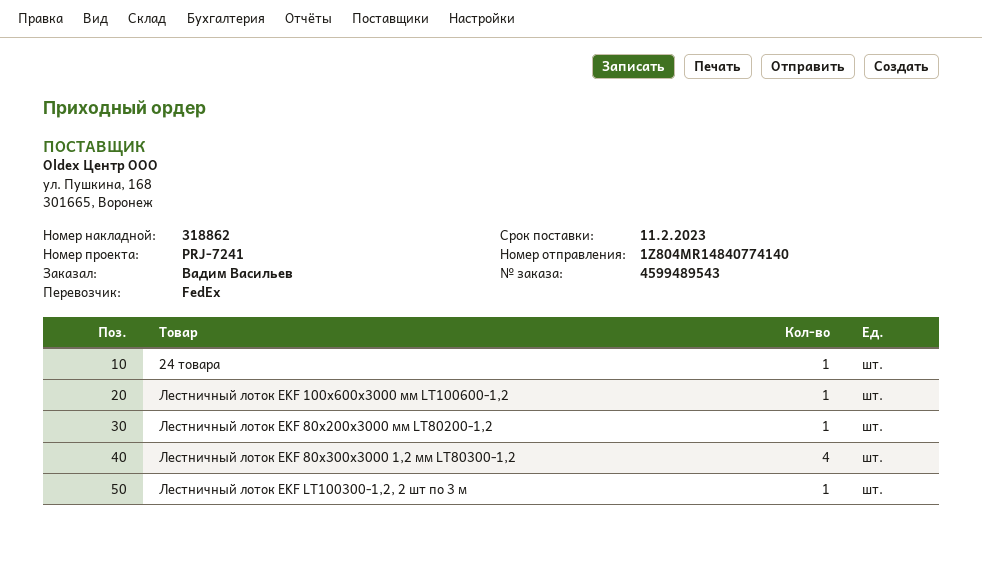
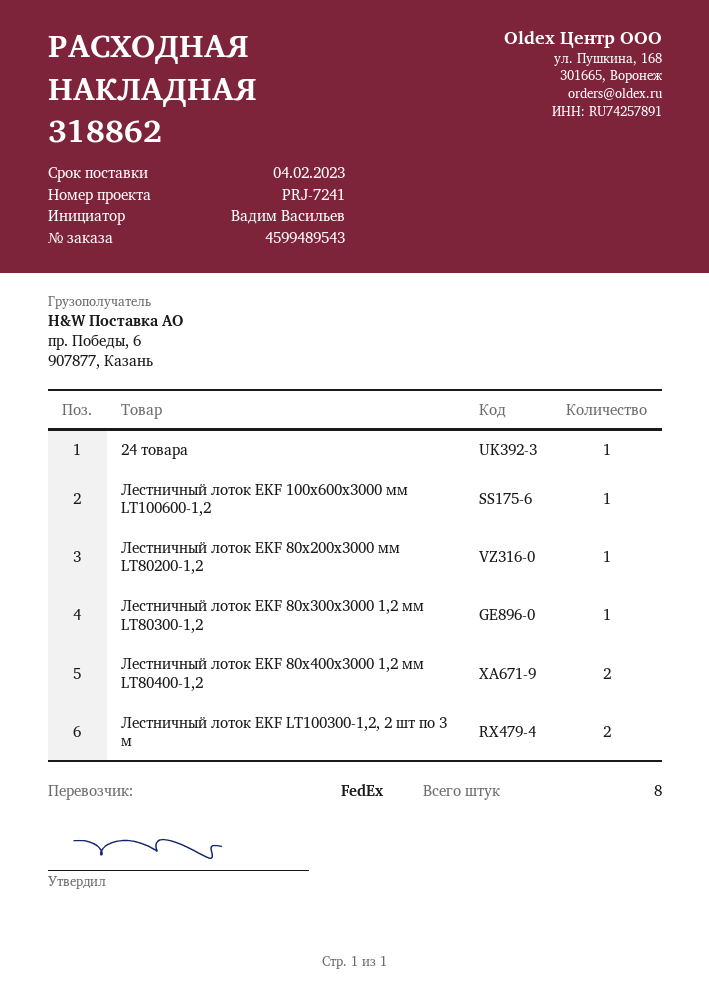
delivery date: 2023-02-11 -> 2023-02-04
Лестничный лоток EKF 80х300х3000 1,2 мм LT80300-1,2: 4 -> 1
Лестничный лоток EKF LT100300-1,2, 2 шт по 3 м: 1 -> 2
Лестничный лоток EKF 80х400х3000 1,2 мм LT80400-1,2: none -> 2

